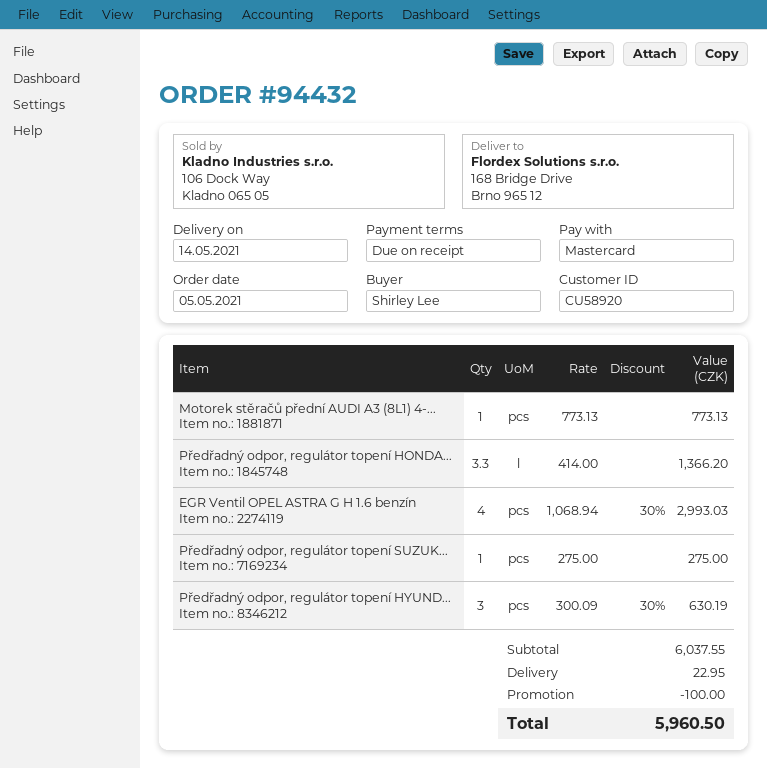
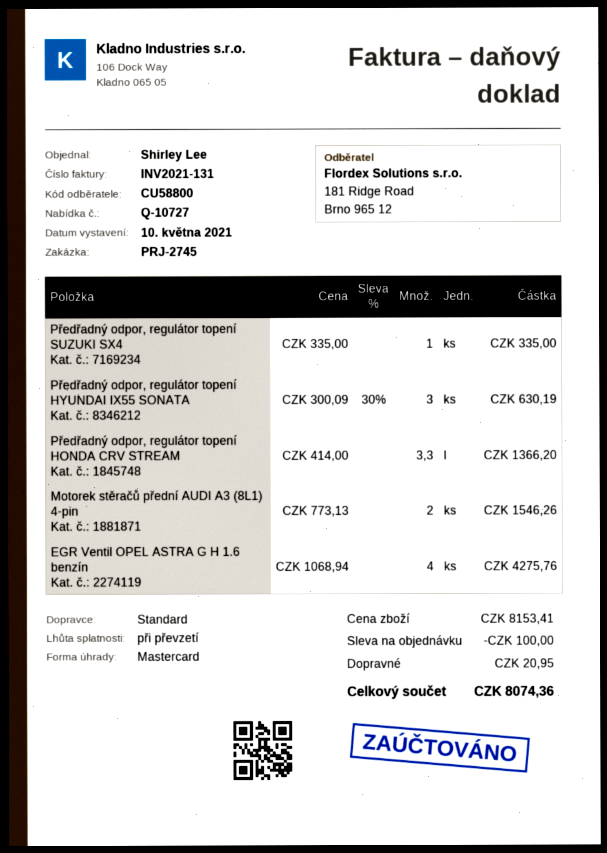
customer number: CU58920 -> CU58800
Motorek stěračů přední AUDI A3 (8L1) 4-...: 1 x 773.13 = 773.13 -> 2 x 773.13 = 1546.26
EGR Ventil OPEL ASTRA G H 1.6 benzín: 4 x 1068.94 - 30% = 2993.03 -> 4 x 1068.94 = 4275.76
Předřadný odpor, regulátor topení SUZUK...: 1 x 275.00 = 275.00 -> 1 x 335.00 = 335.00
subtotal: 6037.55 -> 8153.41
shipping: 22.95 -> 20.95
total: 5960.50 -> 8074.36

